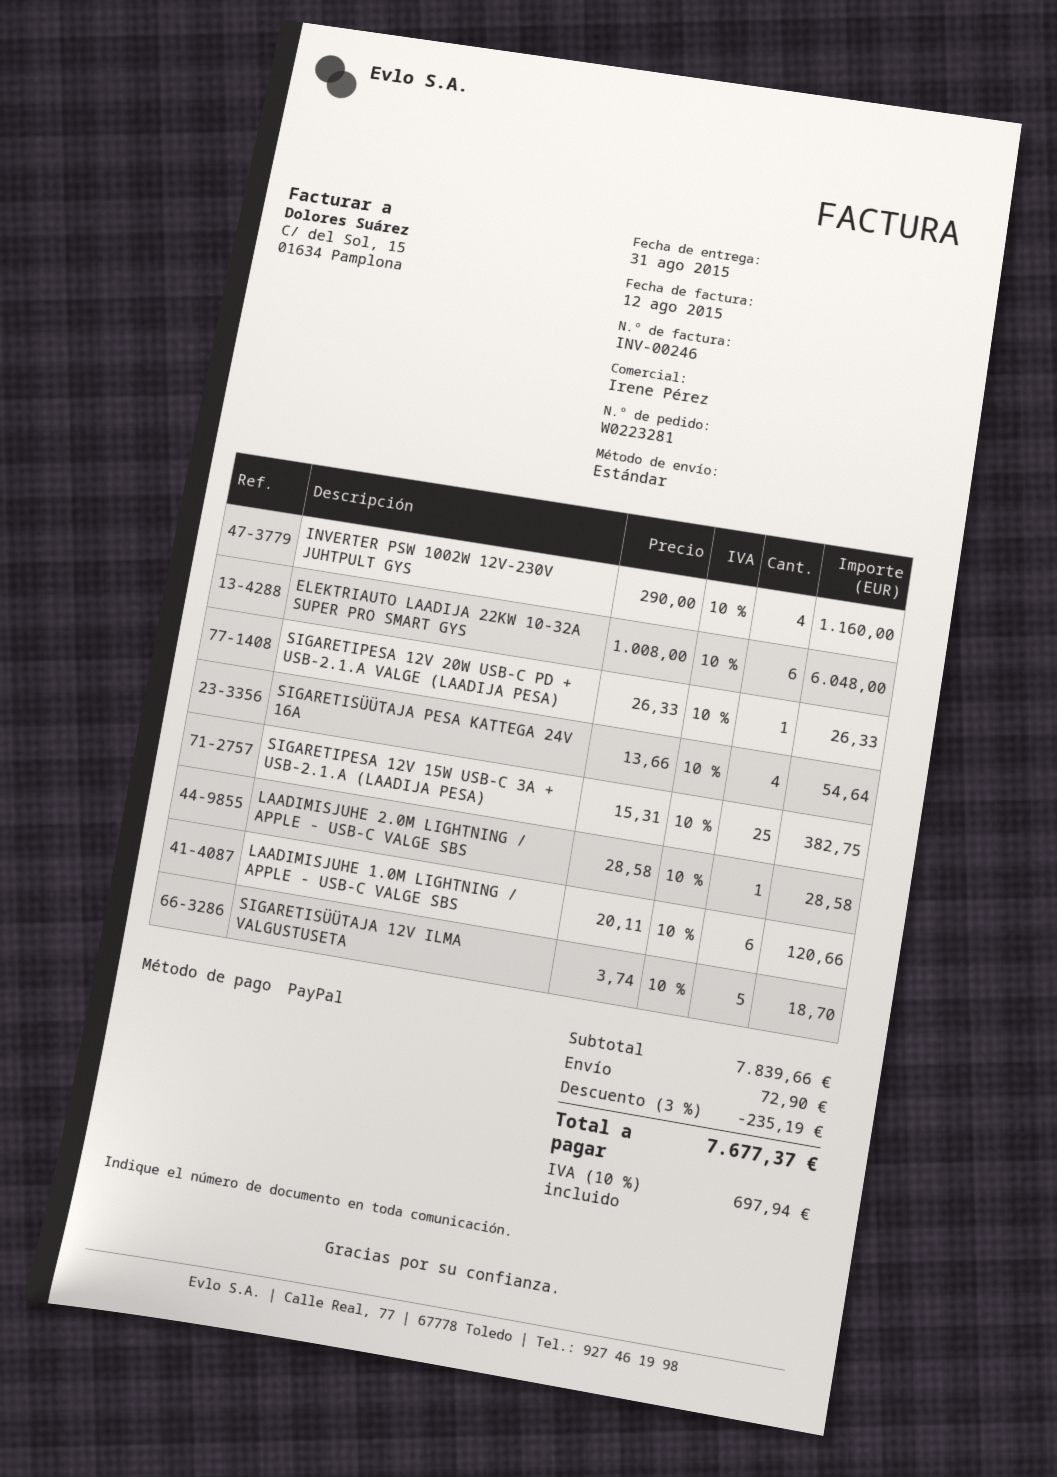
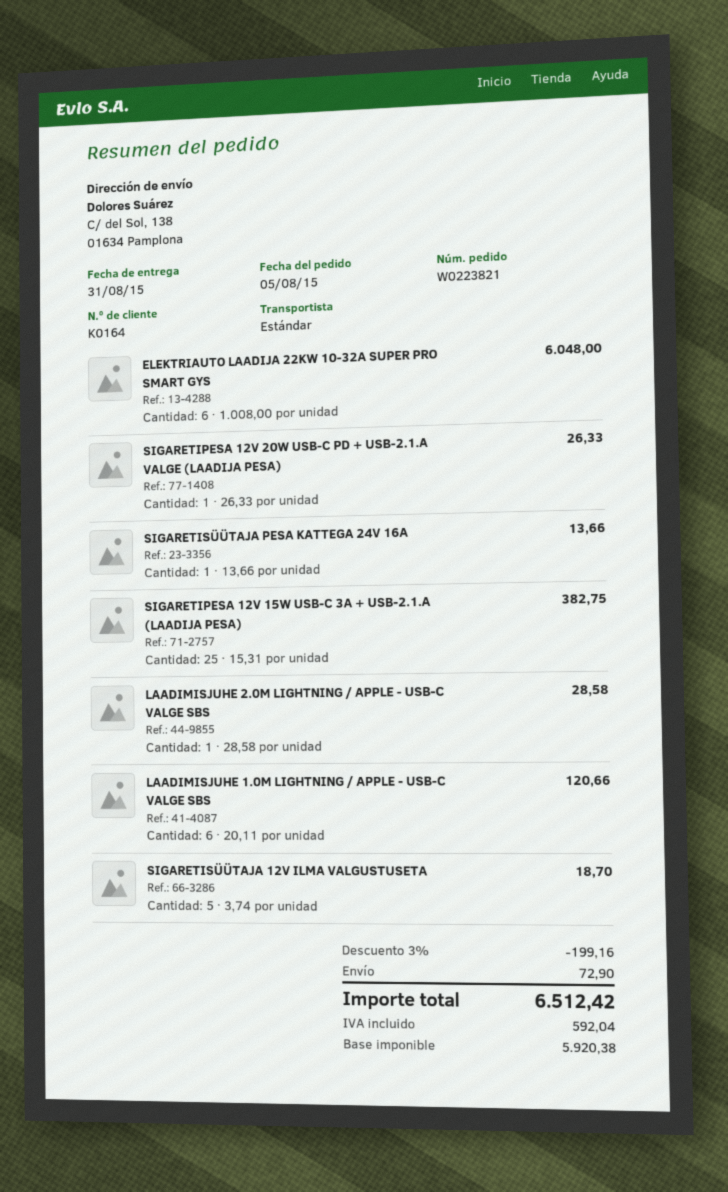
order number: W0223281 -> W0223821
INVERTER PSW 1002W 12V-230V JUHTPULT GYS: 4 x 290.00 = 1160.00 -> none
SIGARETISÜÜTAJA PESA KATTEGA 24V 16A: 4 x 13.66 = 54.64 -> 1 x 13.66 = 13.66
discount: 3% = 235.19 -> 3% = 199.16
tax: 697.94 -> 592.04
total: 7677.37 -> 6512.42

